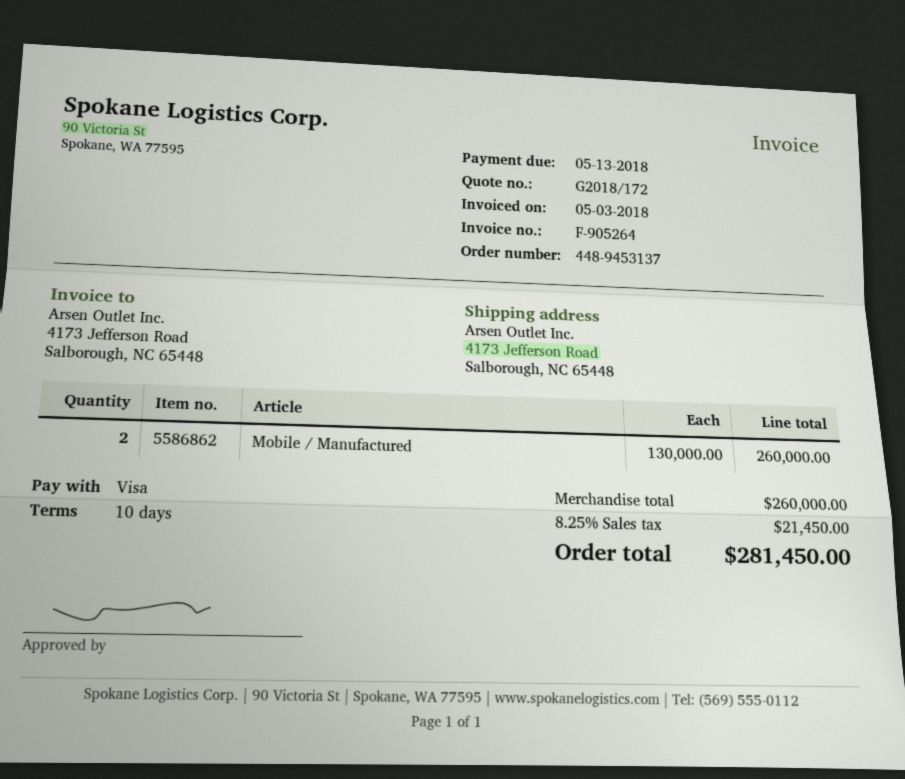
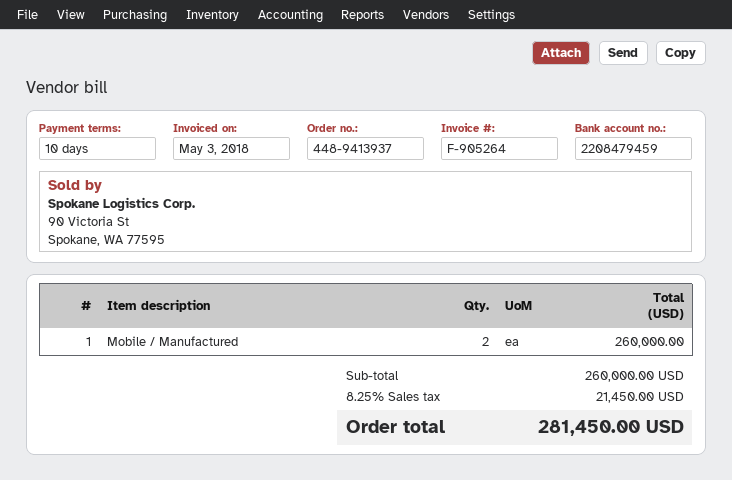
order number: 448-9453137 -> 448-9413937

